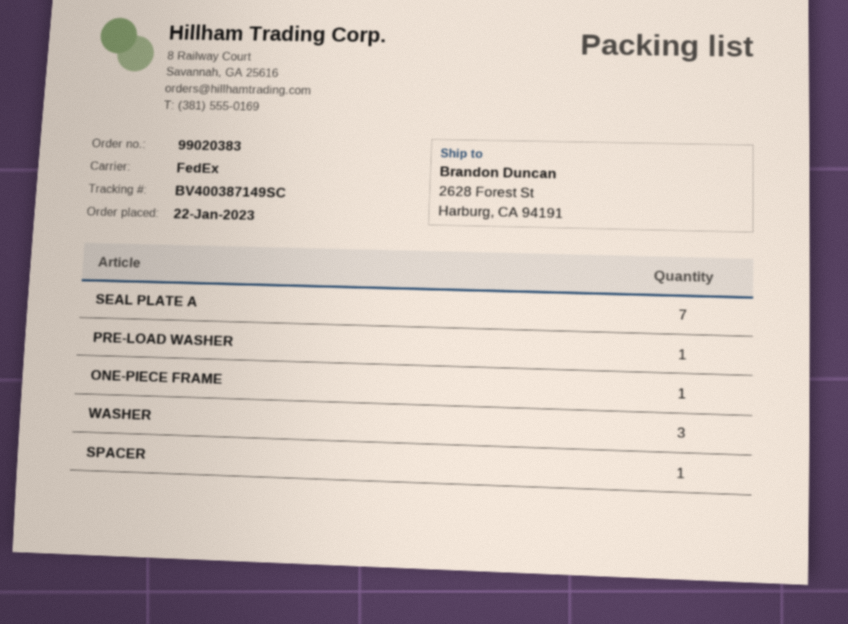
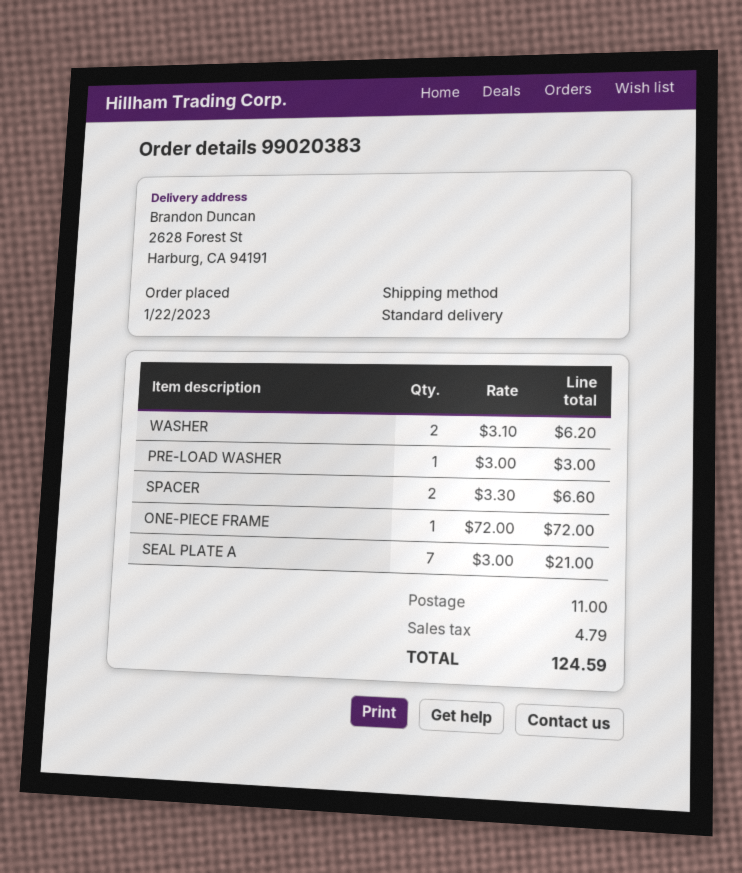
shipping method: FedEx -> standard
WASHER: 3 -> 2
SPACER: 1 -> 2

